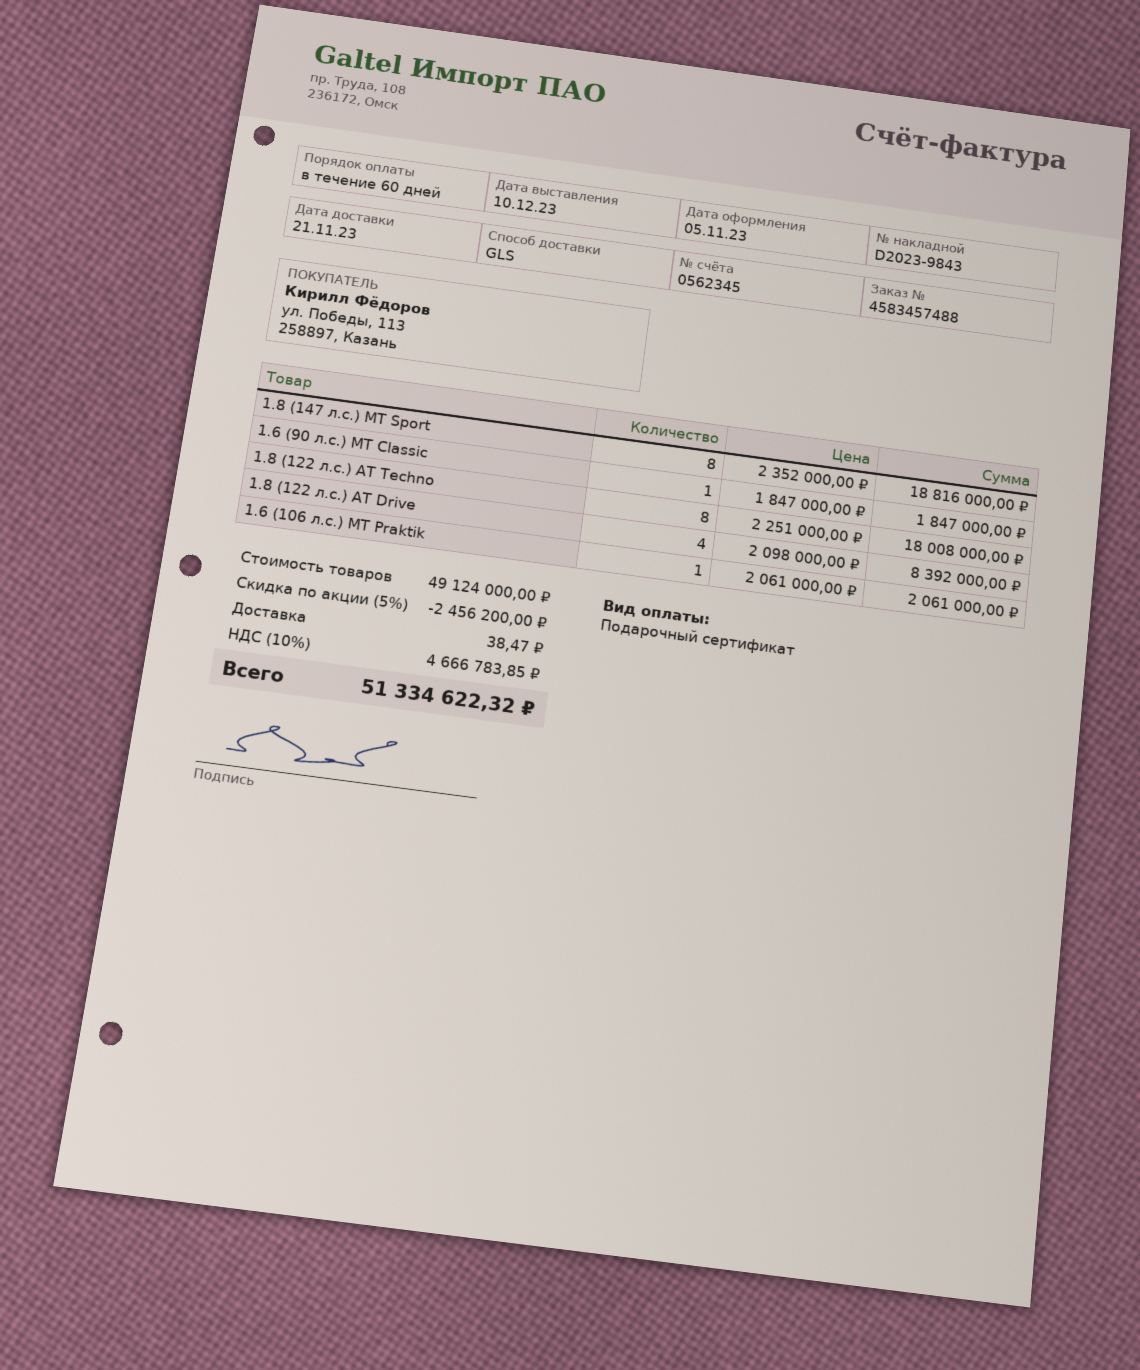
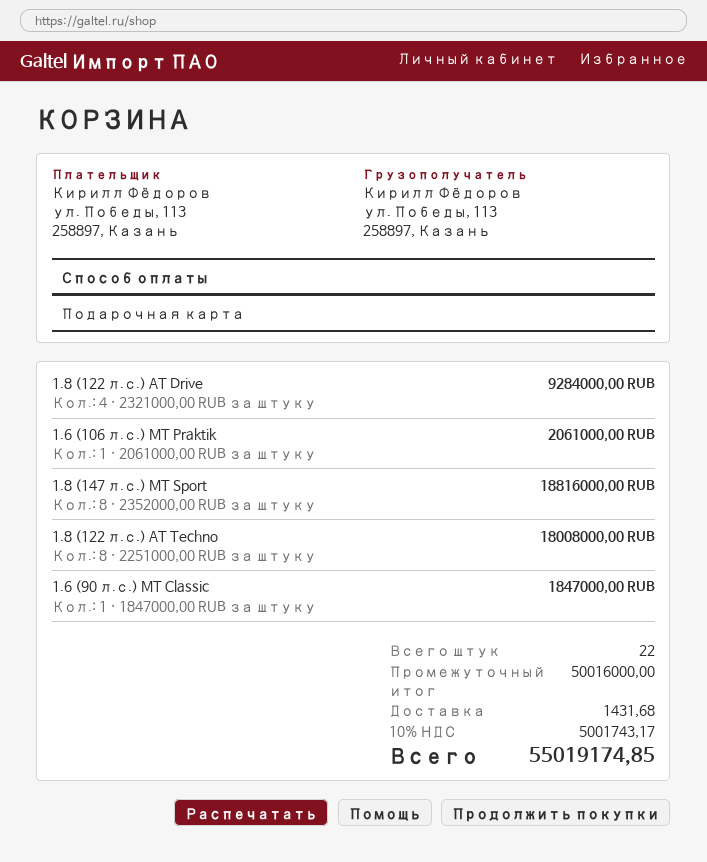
1.8 (122 л.с.) AT Drive: 4 x 2098000.00 = 8392000.00 -> 4 x 2321000.00 = 9284000.00
subtotal: 49124000.00 -> 50016000.00
discount: 5% = 2456200.00 -> none
shipping: 38.47 -> 1431.68
tax: 10% = 4666783.85 -> 10% = 5001743.17
total: 51334622.32 -> 55019174.85

